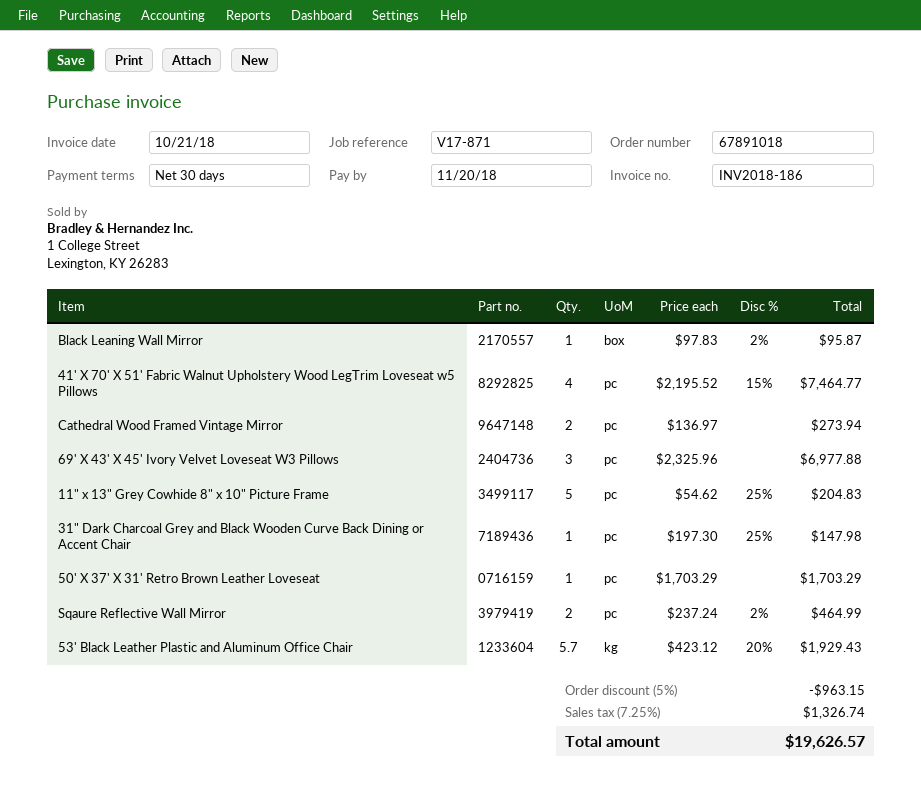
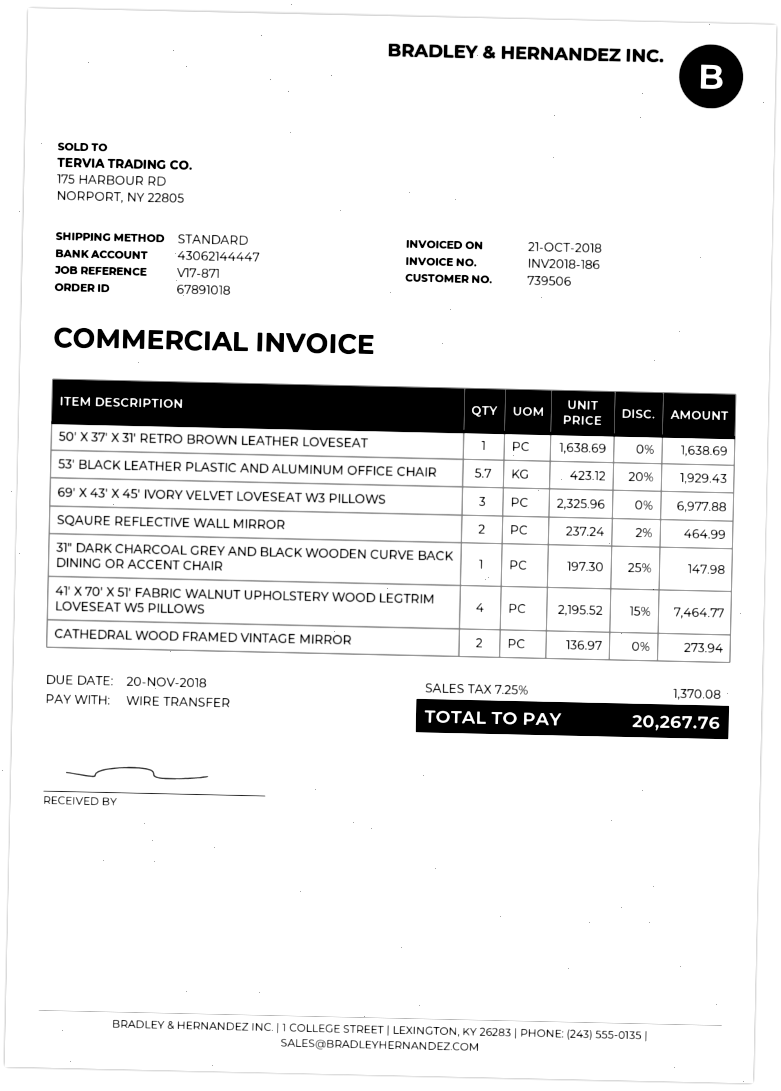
Black Leaning Wall Mirror: 1 x 97.83 - 2% = 95.87 -> none
11" x 13" Grey Cowhide 8" x 10" Picture Frame: 5 x 54.62 - 25% = 204.83 -> none
50' X 37' X 31' Retro Brown Leather Loveseat: 1 x 1703.29 = 1703.29 -> 1 x 1638.69 = 1638.69
discount: 5% = 963.15 -> none
tax: 7.25% = 1326.74 -> 7.25% = 1370.08
total: 19626.57 -> 20267.76

